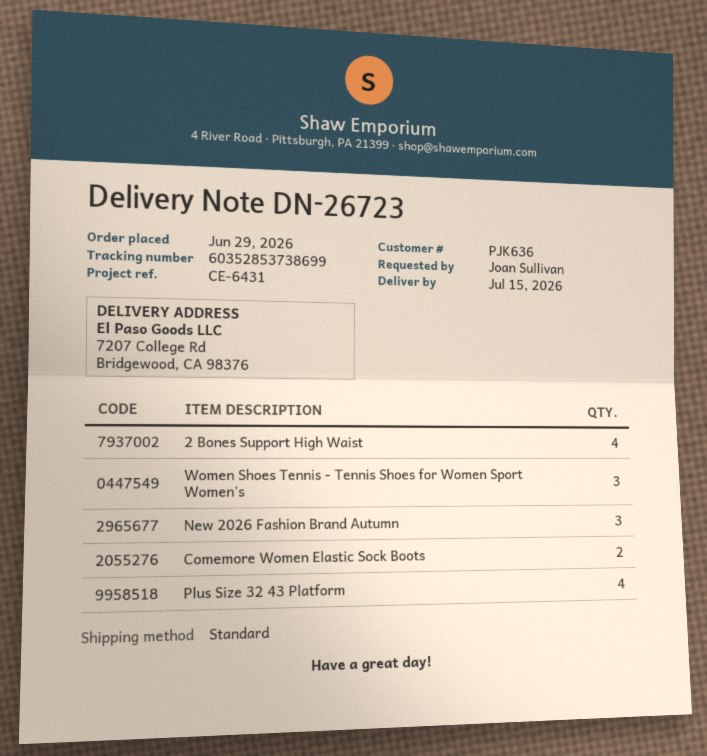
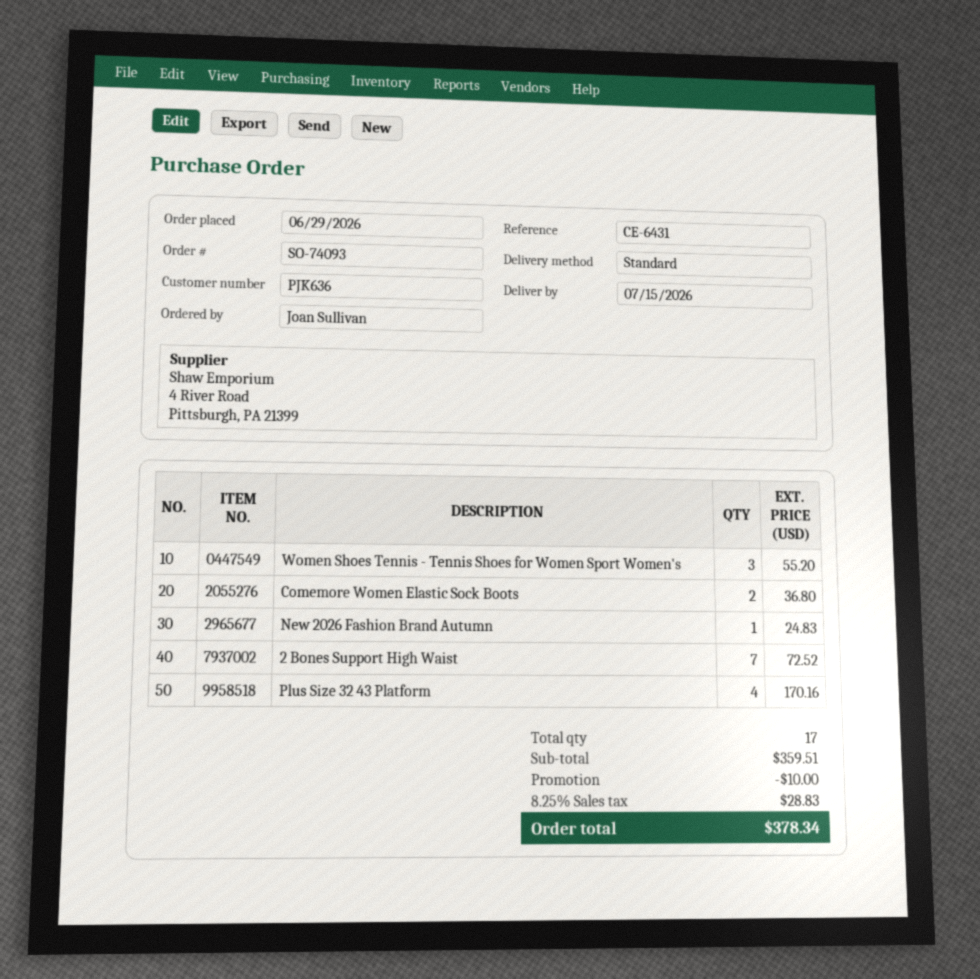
2 Bones Support High Waist: 4 -> 7
New 2026 Fashion Brand Autumn: 3 -> 1

